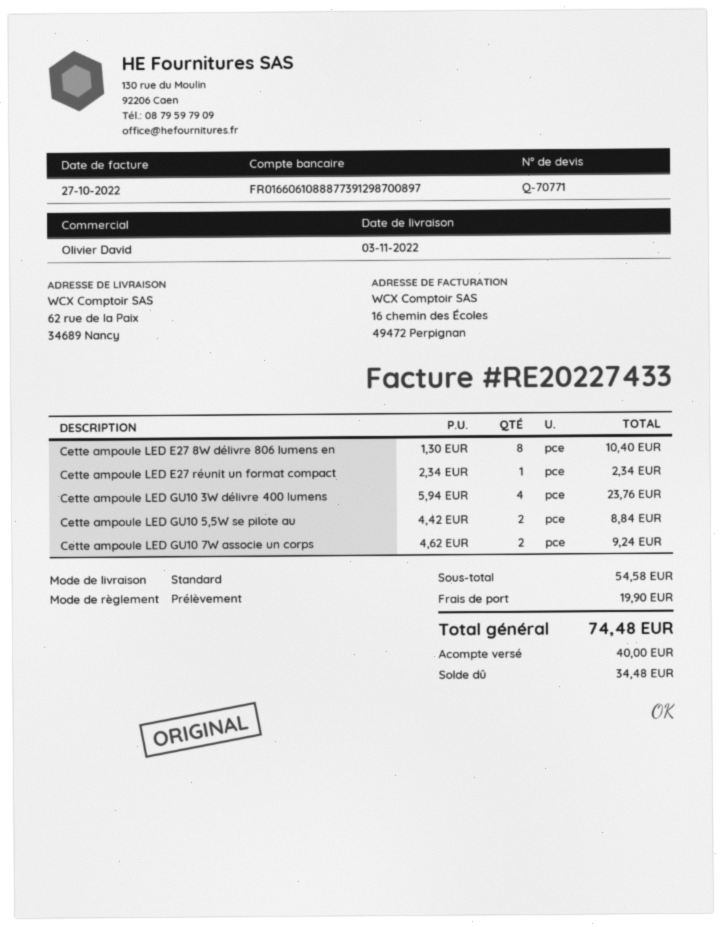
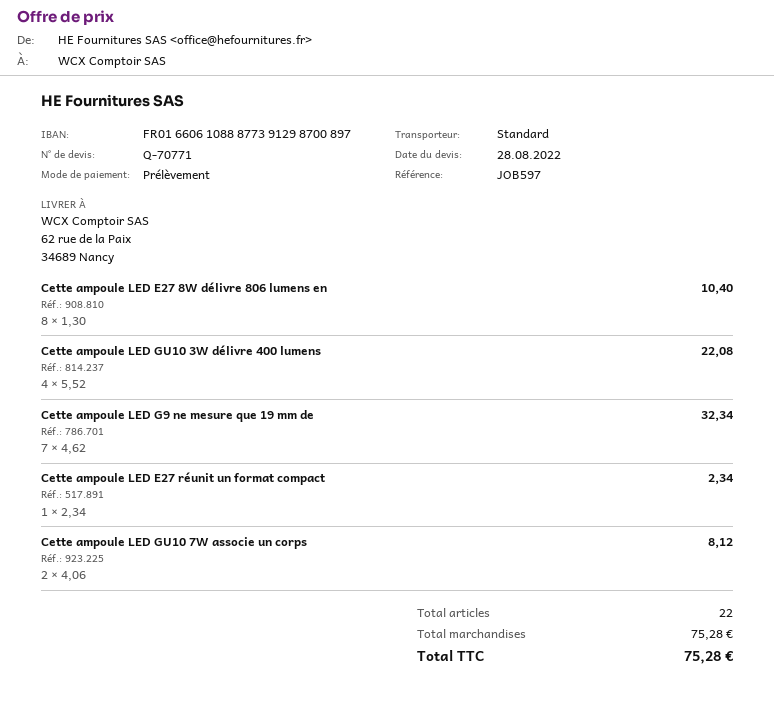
Cette ampoule LED GU10 3W délivre 400 lumens: 4 x 5.94 = 23.76 -> 4 x 5.52 = 22.08
Cette ampoule LED GU10 5,5W se pilote au: 2 x 4.42 = 8.84 -> none
Cette ampoule LED GU10 7W associe un corps: 2 x 4.62 = 9.24 -> 2 x 4.06 = 8.12
Cette ampoule LED G9 ne mesure que 19 mm de: none -> 7 x 4.62 = 32.34
subtotal: 54.58 -> 75.28
shipping: 19.90 -> none
total: 74.48 -> 75.28

